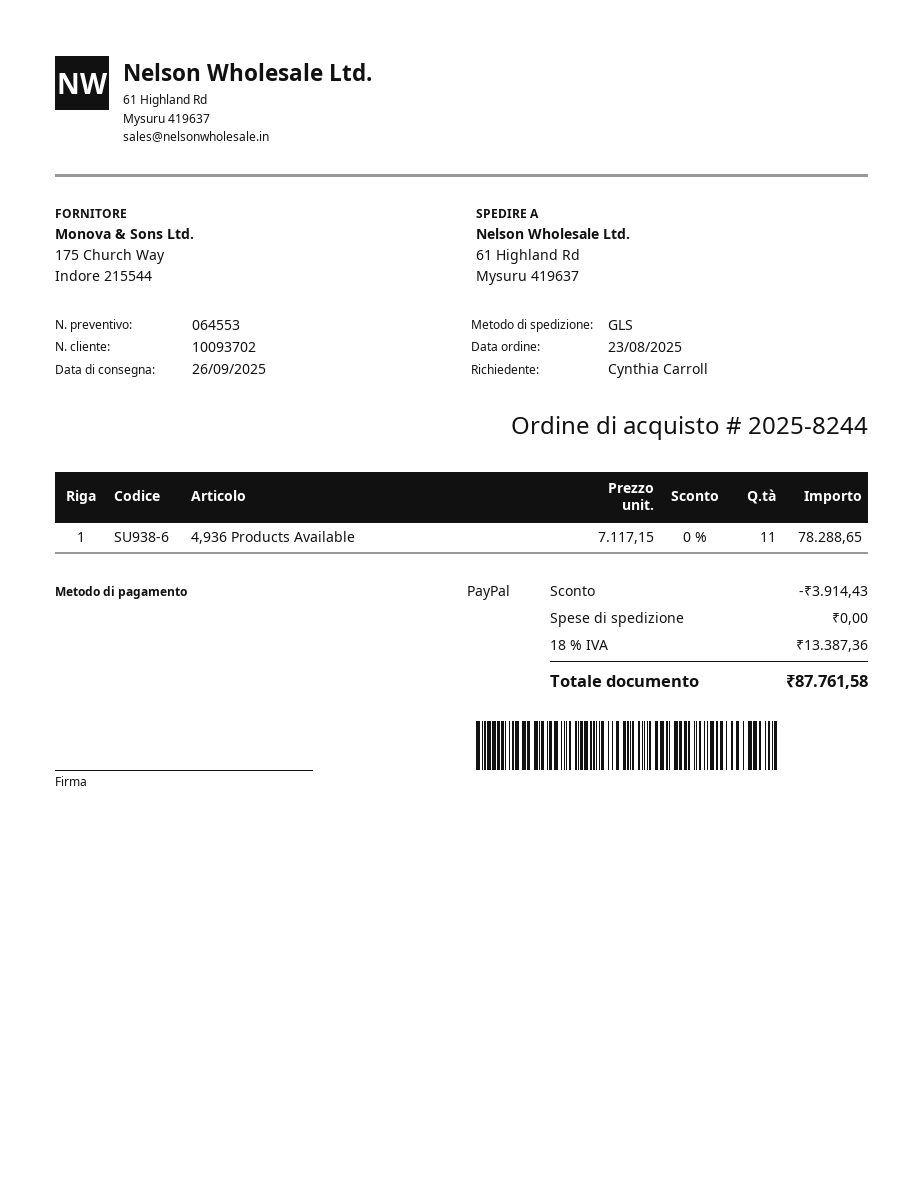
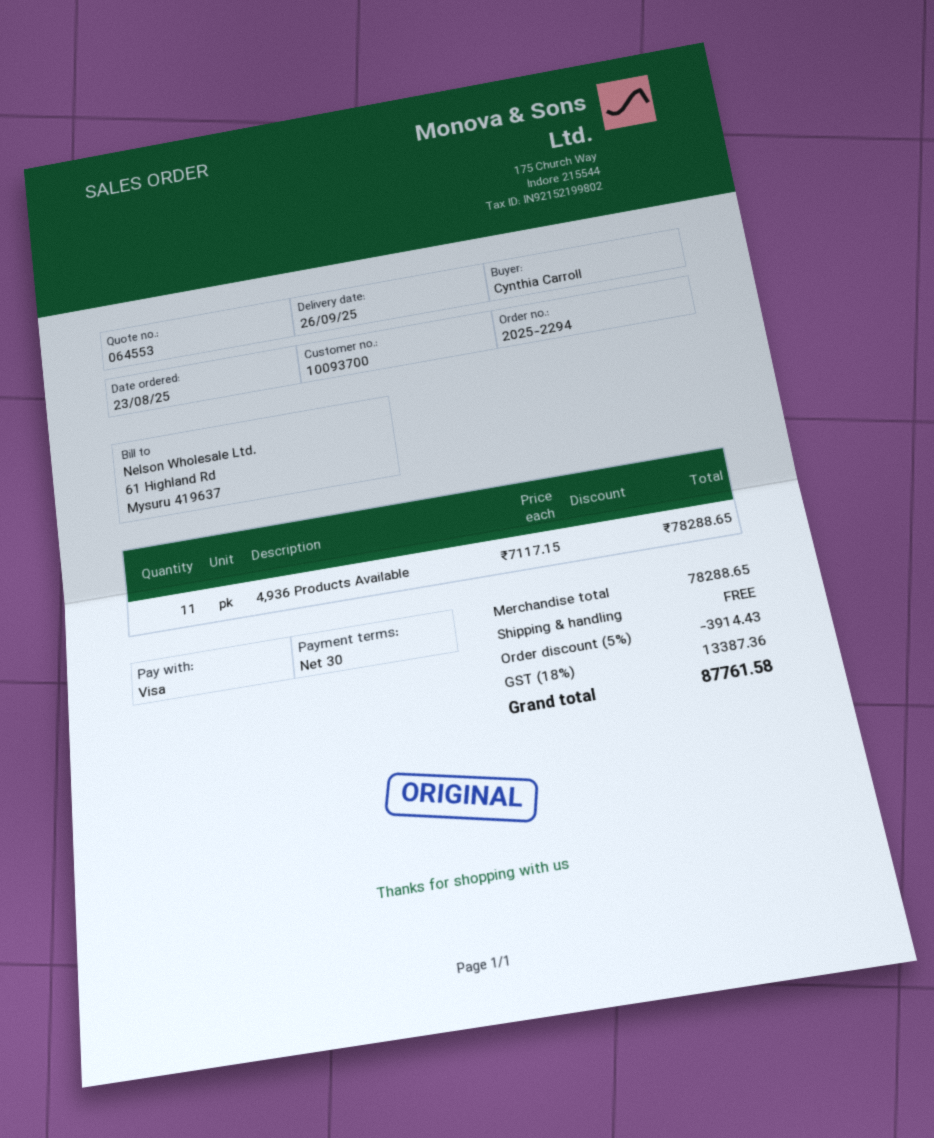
order number: 2025-8244 -> 2025-2294
customer number: 10093702 -> 10093700
payment method: PayPal -> Visa

